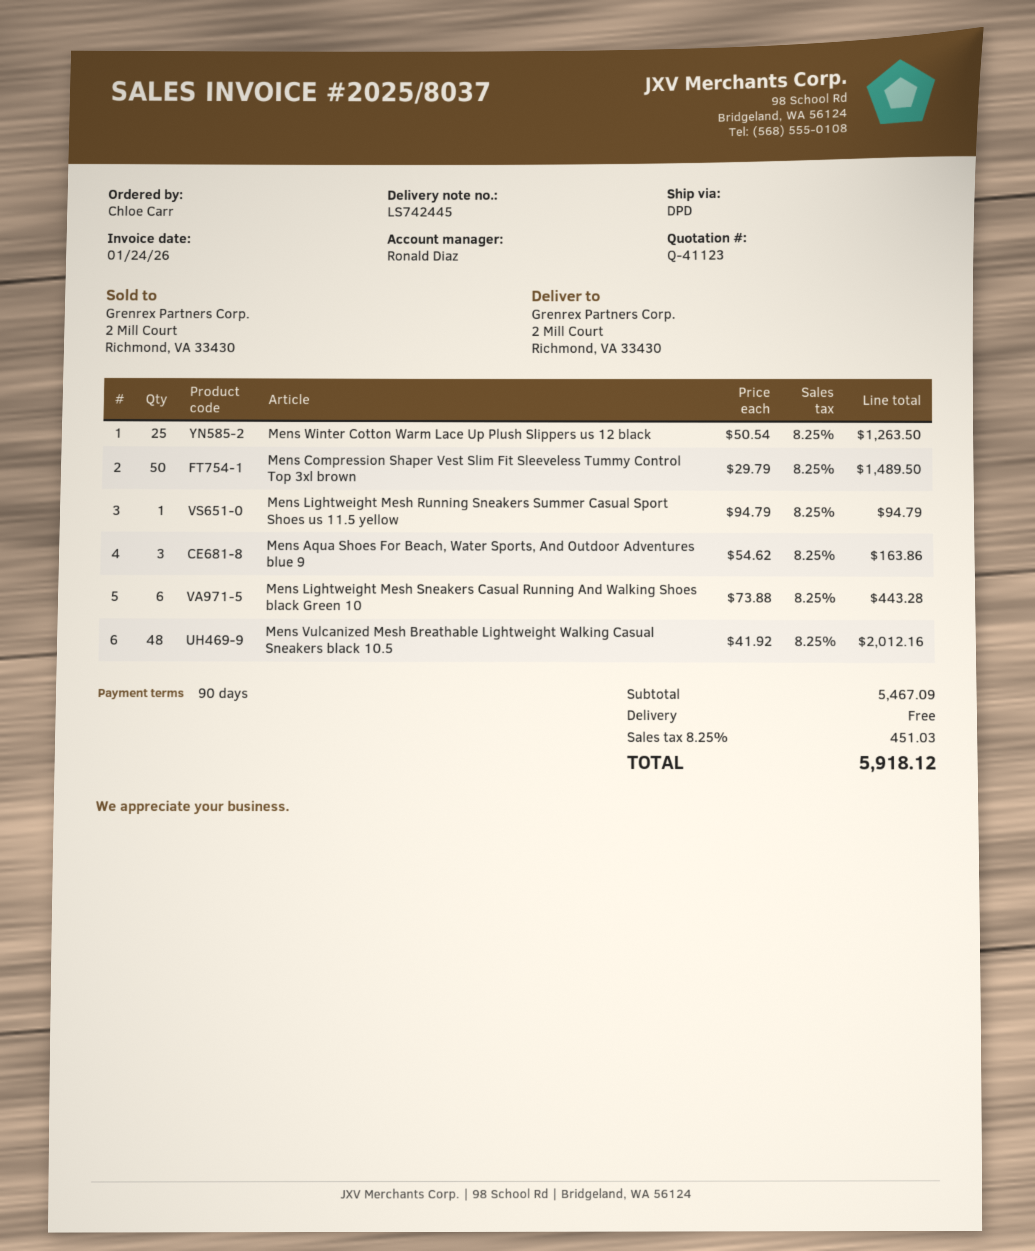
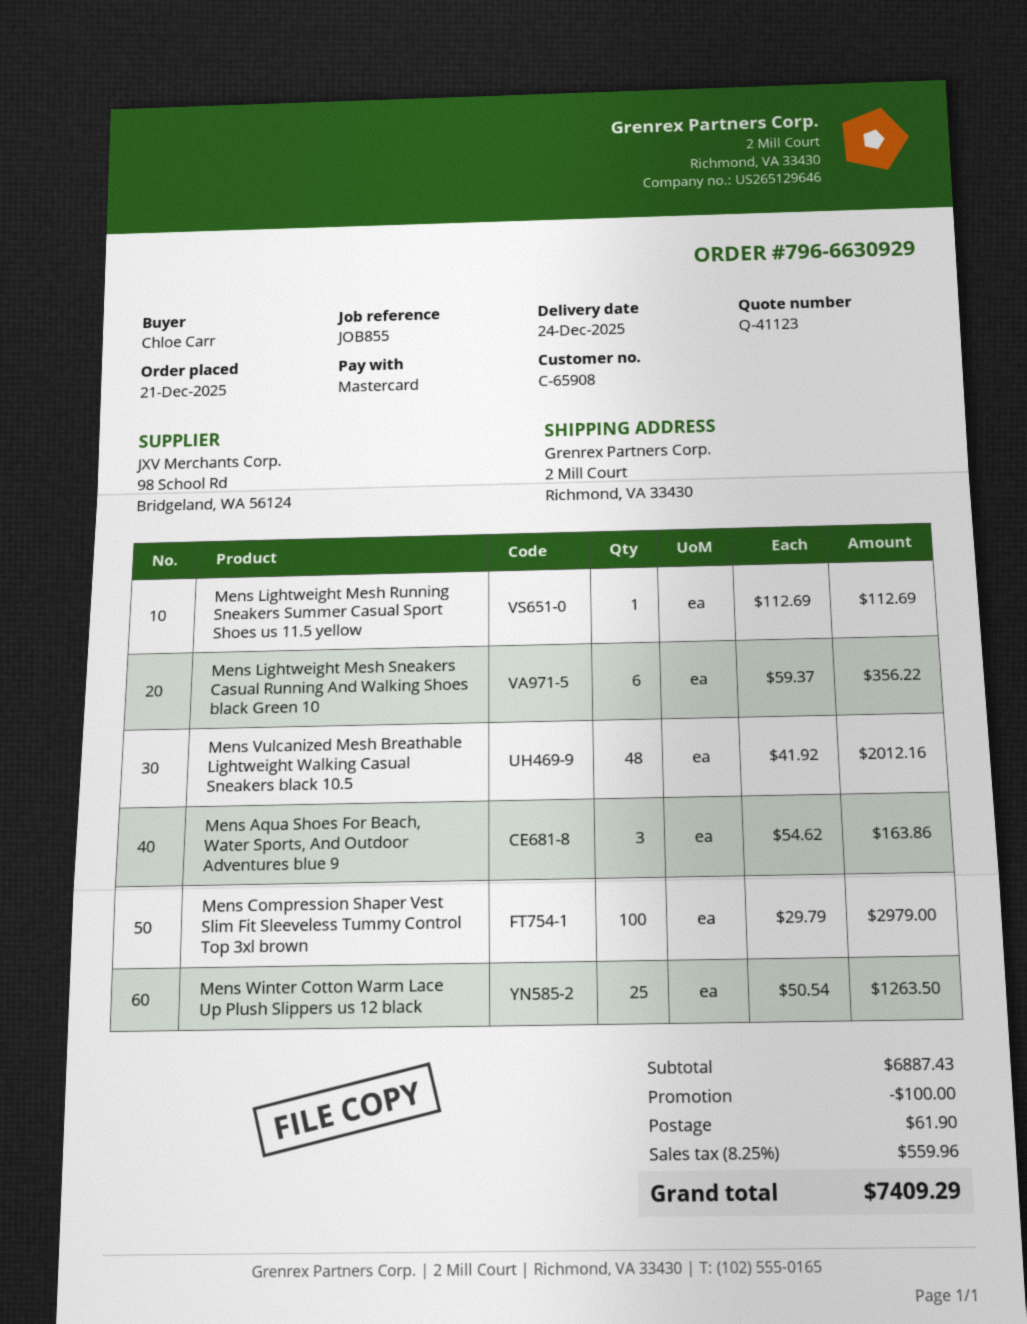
Mens Compression Shaper Vest Slim Fit Sleeveless Tummy Control Top 3xl brown: 50 x 29.79 = 1489.50 -> 100 x 29.79 = 2979.00
Mens Lightweight Mesh Running Sneakers Summer Casual Sport Shoes us 11.5 yellow: 1 x 94.79 = 94.79 -> 1 x 112.69 = 112.69
Mens Lightweight Mesh Sneakers Casual Running And Walking Shoes black Green 10: 6 x 73.88 = 443.28 -> 6 x 59.37 = 356.22
subtotal: 5467.09 -> 6887.43
discount: none -> 100.00
shipping: 0.00 -> 61.90
tax: 8.25% = 451.03 -> 8.25% = 559.96
total: 5918.12 -> 7409.29

